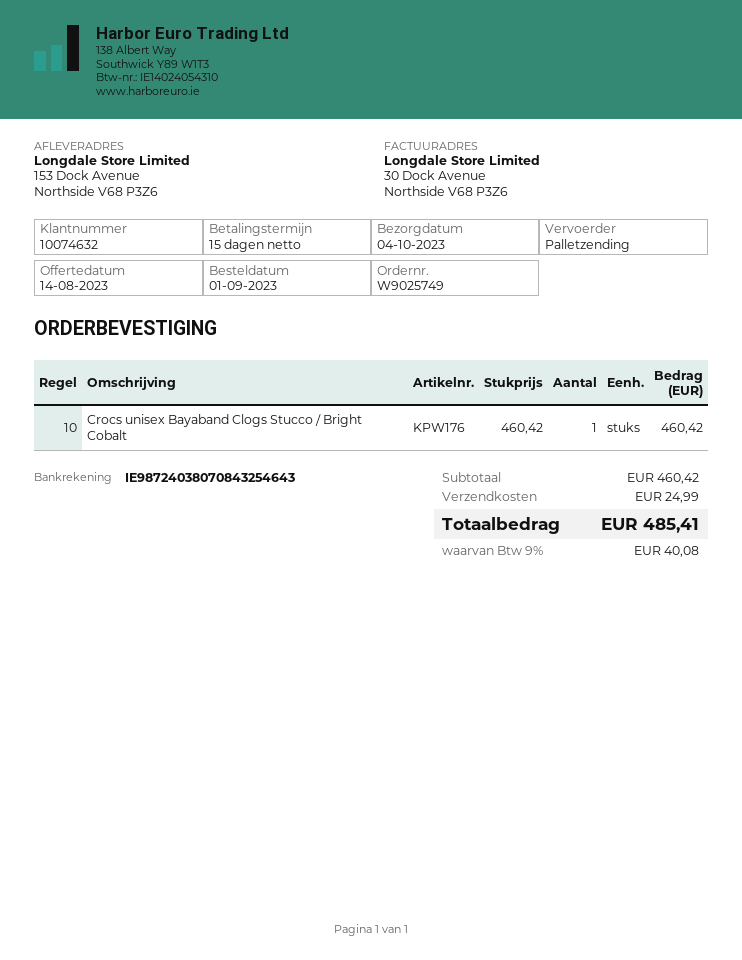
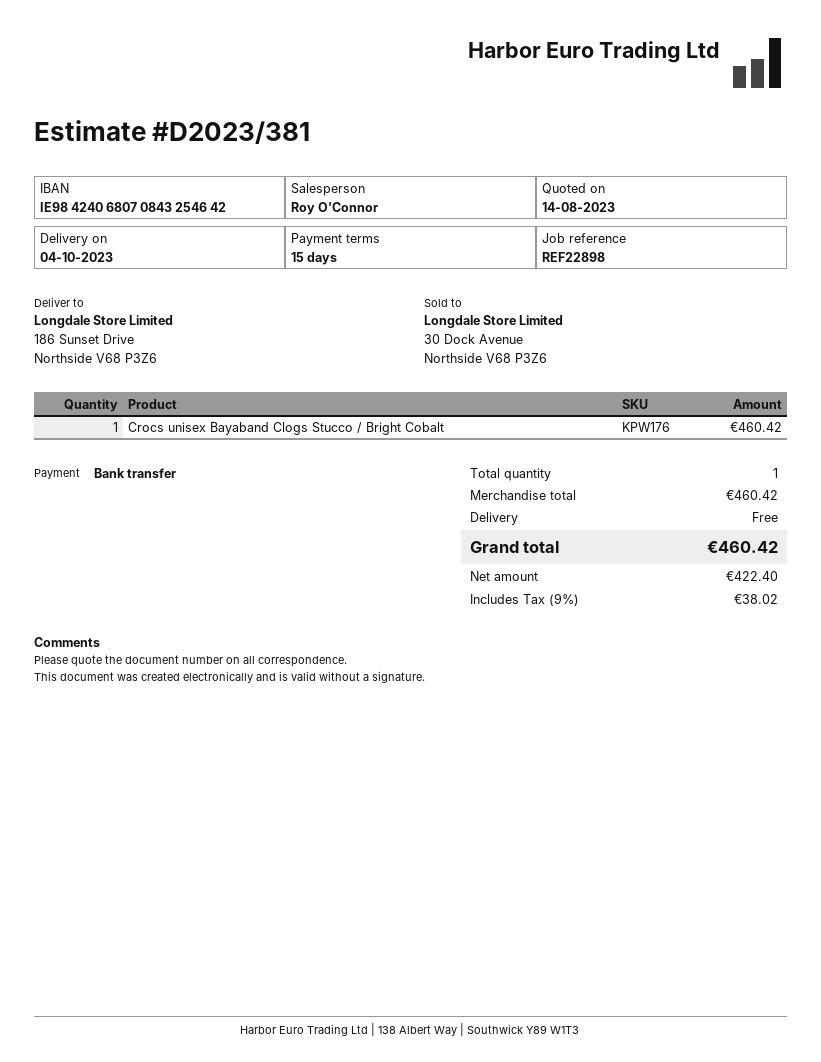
bank account: IE98724038070843254643 -> IE98424068070843254642
ship to: 153 Dock Avenue, Northside V68 P3Z6 -> 186 Sunset Drive, Northside V68 P3Z6
shipping: 24.99 -> 0.00
tax: 9% = 40.08 -> 9% = 38.02
total: 485.41 -> 460.42

